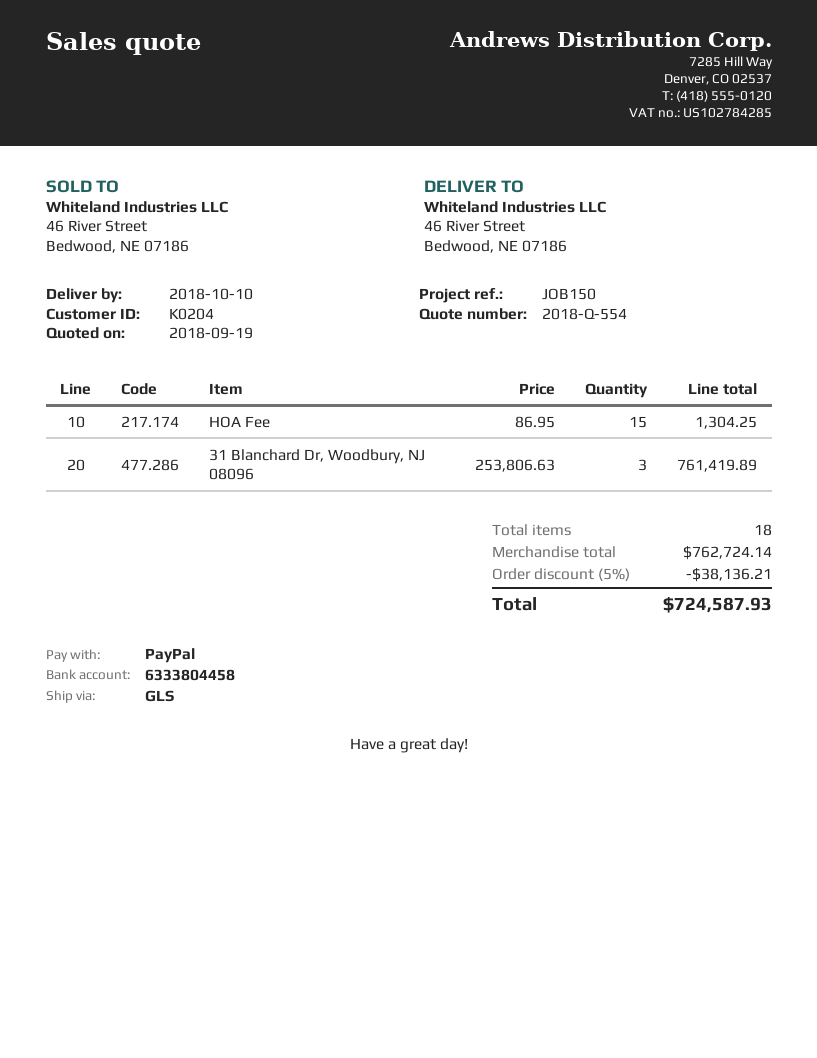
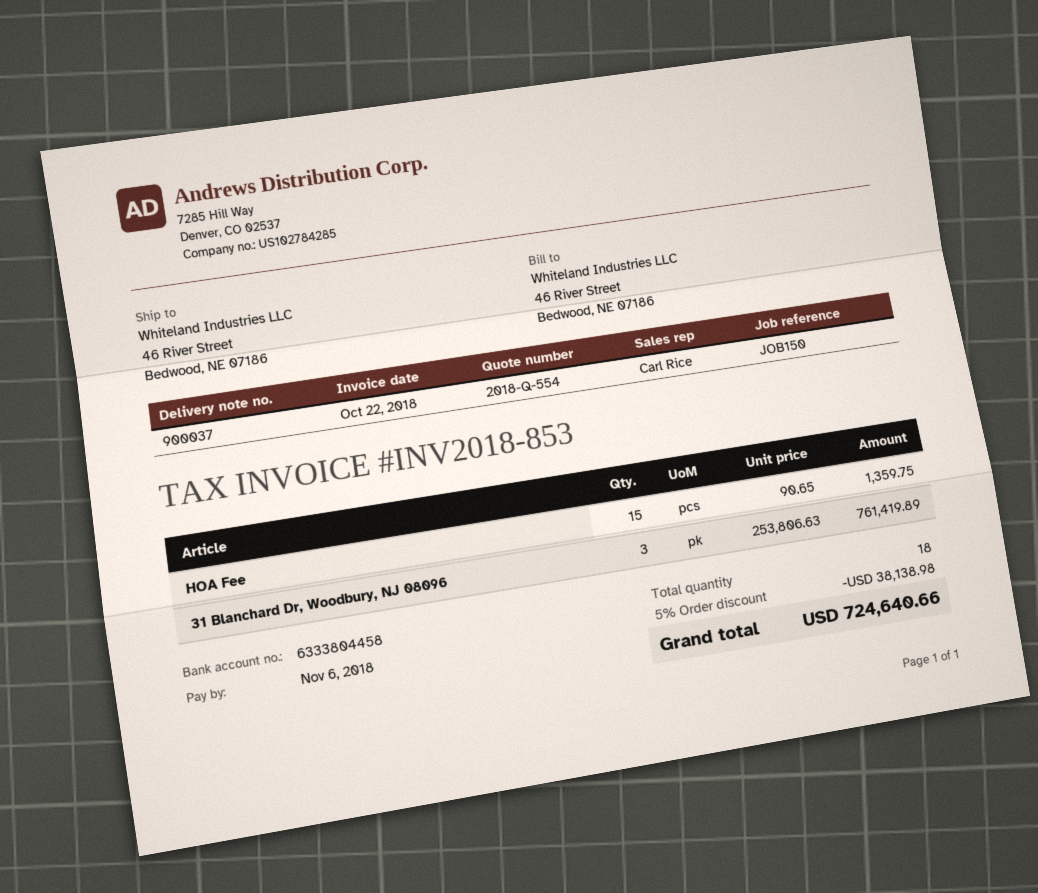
HOA Fee: 15 x 86.95 = 1304.25 -> 15 x 90.65 = 1359.75
discount: 5% = 38136.21 -> 5% = 38138.98
total: 724587.93 -> 724640.66

